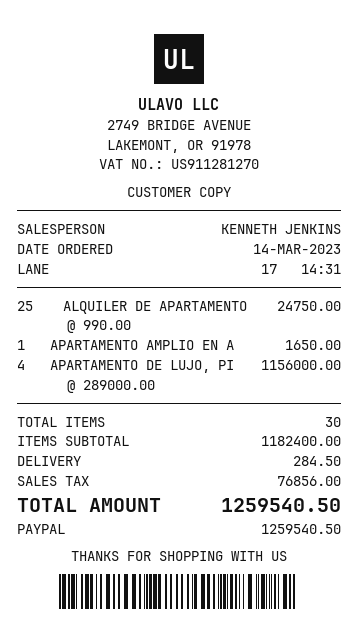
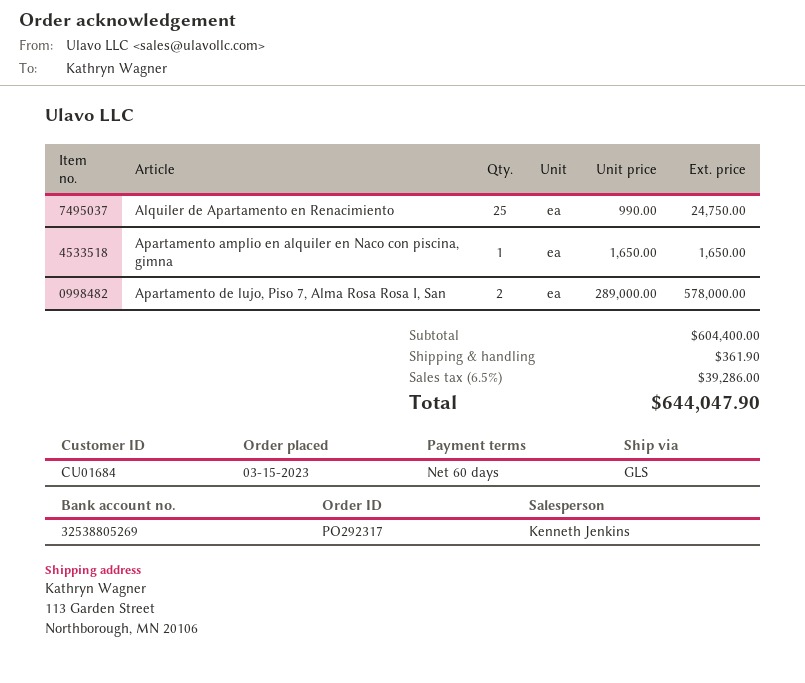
order date: 2023-03-14 -> 2023-03-15
APARTAMENTO DE LUJO, PI: 4 x 289000.00 = 1156000.00 -> 2 x 289000.00 = 578000.00
subtotal: 1182400.00 -> 604400.00
shipping: 284.50 -> 361.90
tax: 76856.00 -> 39286.00
total: 1259540.50 -> 644047.90

